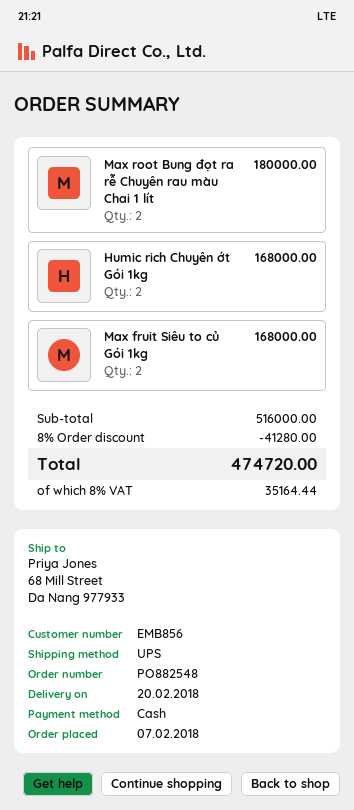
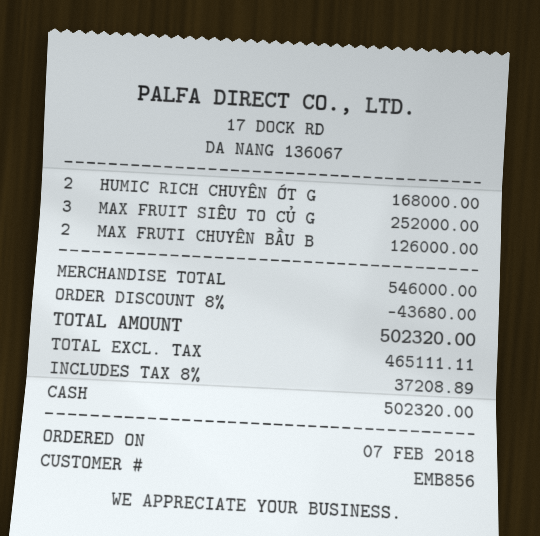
Max root Bung đọt ra rễ Chuyên rau màu Chai 1 lít: 2 for 180000.00 -> none
Max fruit Siêu to củ Gói 1kg: 2 for 168000.00 -> 3 for 252000.00
MAX FRUTI CHUYÊN BẦU B: none -> 2 for 126000.00
subtotal: 516000.00 -> 546000.00
discount: 8% = 41280.00 -> 8% = 43680.00
tax: 8% = 35164.44 -> 8% = 37208.89
total: 474720.00 -> 502320.00

